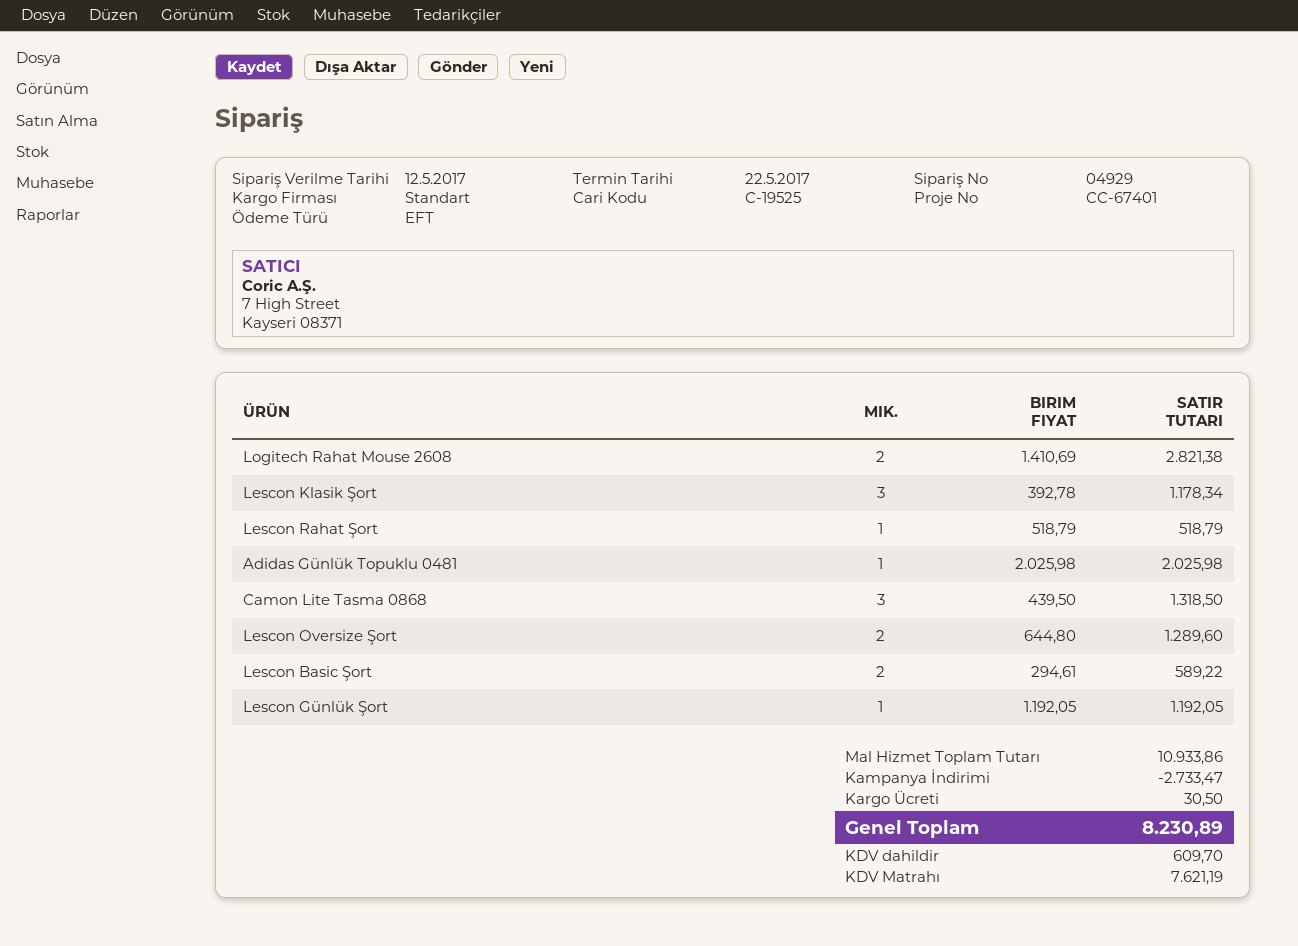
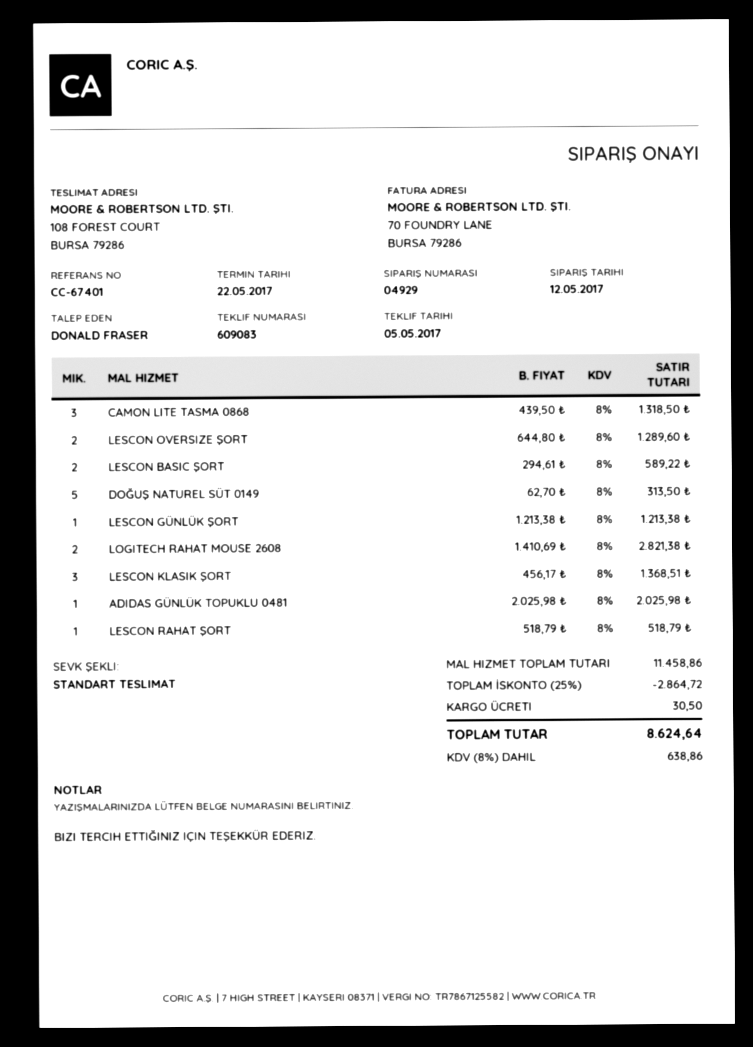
Lescon Klasik Şort: 3 x 392.78 = 1178.34 -> 3 x 456.17 = 1368.51
Lescon Günlük Şort: 1 x 1192.05 = 1192.05 -> 1 x 1213.38 = 1213.38
DOĞUŞ NATUREL SÜT 0149: none -> 5 x 62.70 = 313.50
subtotal: 10933.86 -> 11458.86
discount: 2733.47 -> 2864.72
tax: 609.70 -> 638.86
total: 8230.89 -> 8624.64

